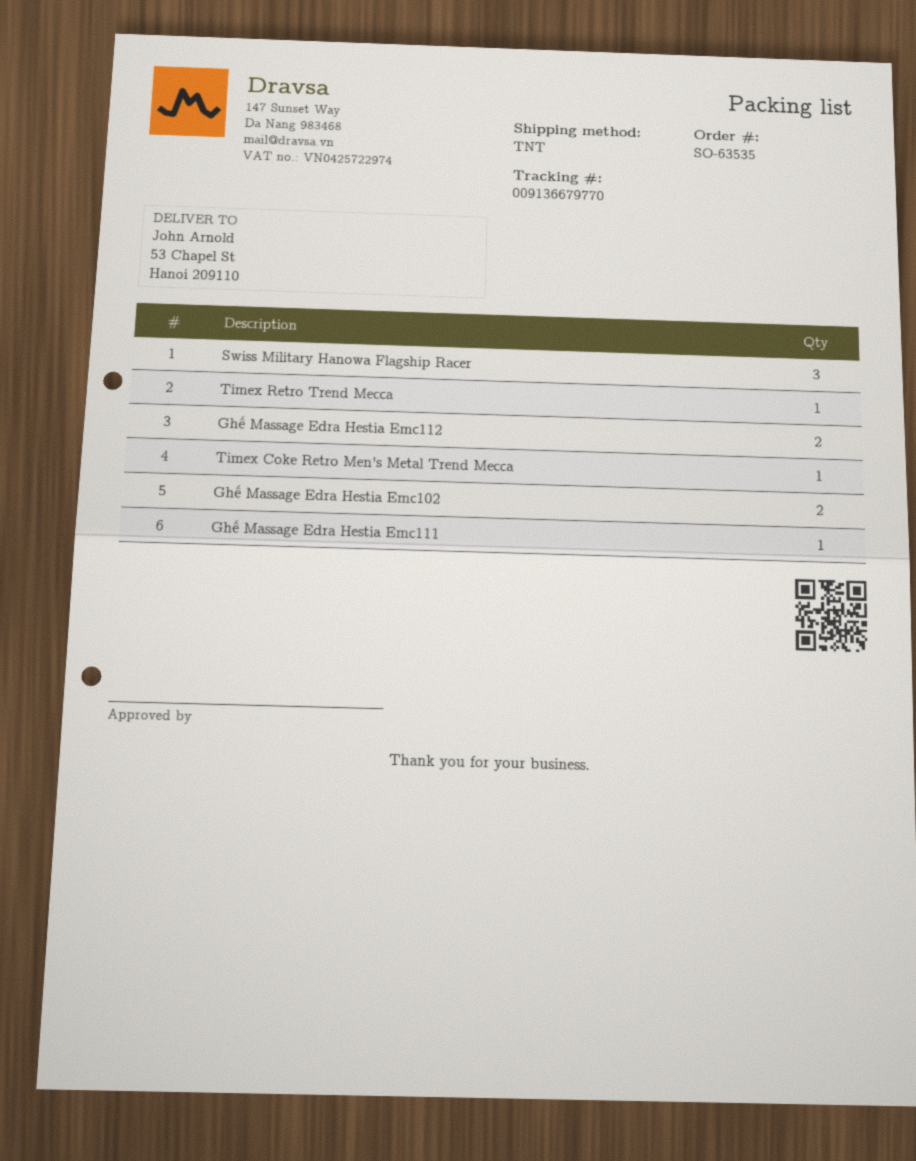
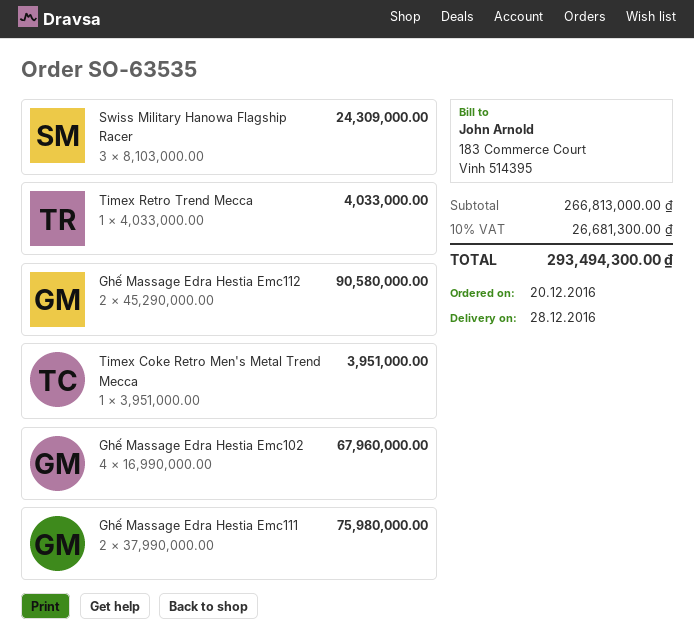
Ghế Massage Edra Hestia Emc102: 2 -> 4
Ghế Massage Edra Hestia Emc111: 1 -> 2

